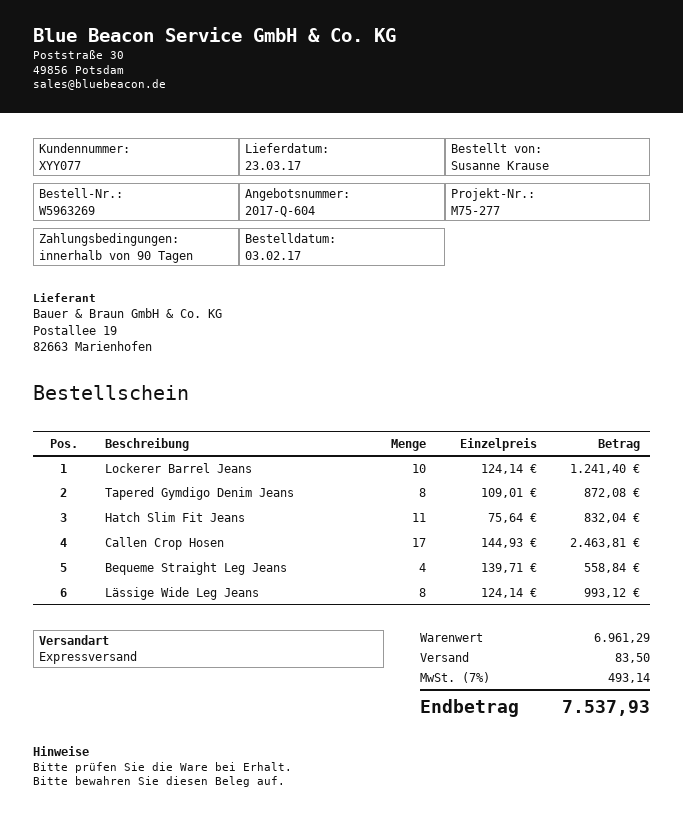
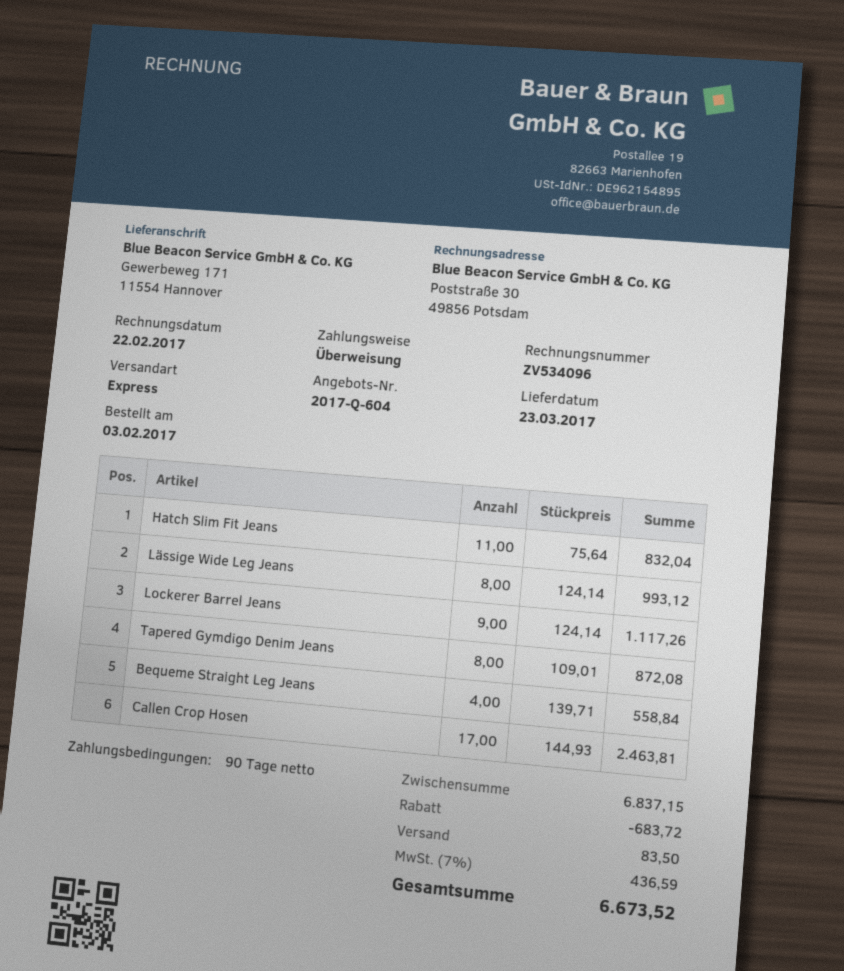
Lockerer Barrel Jeans: 10 x 124.14 = 1241.40 -> 9 x 124.14 = 1117.26
subtotal: 6961.29 -> 6837.15
discount: none -> 683.72
tax: 7% = 493.14 -> 7% = 436.59
total: 7537.93 -> 6673.52

